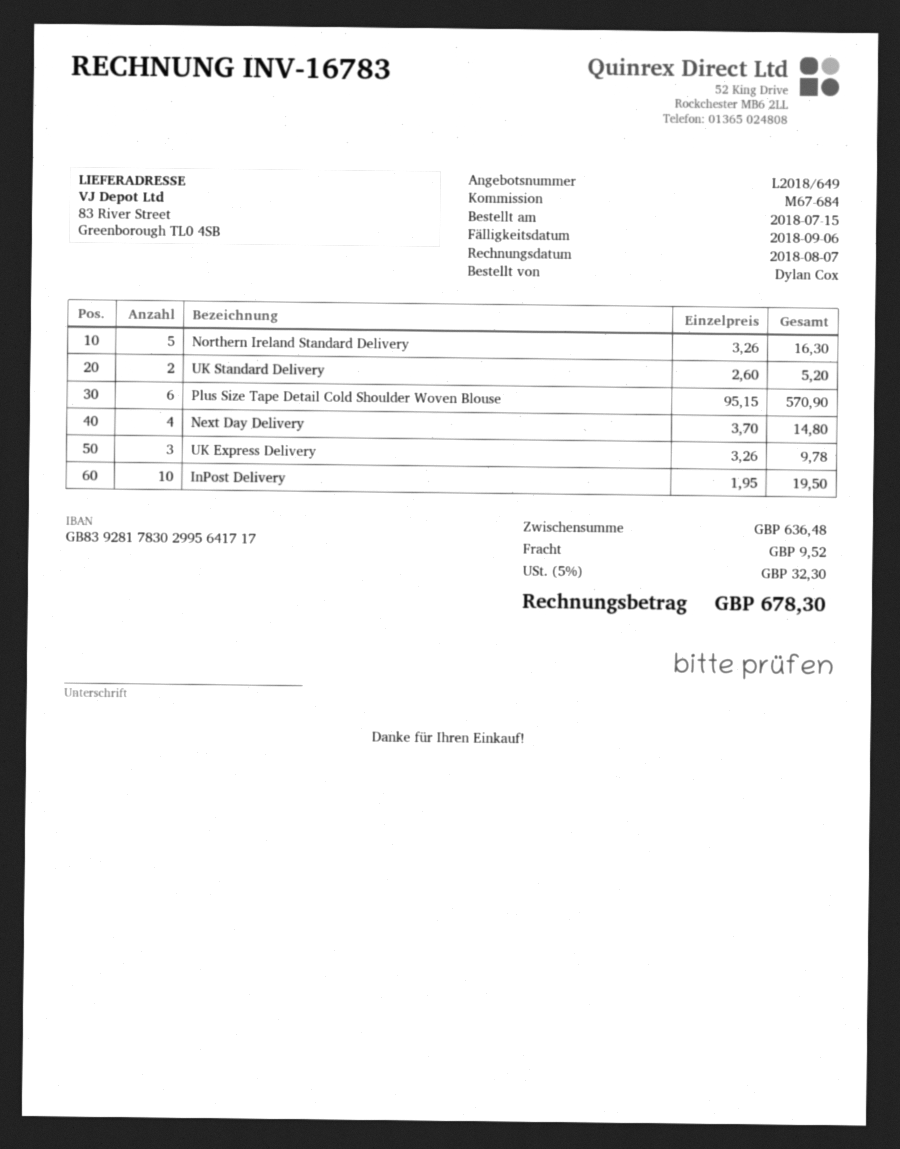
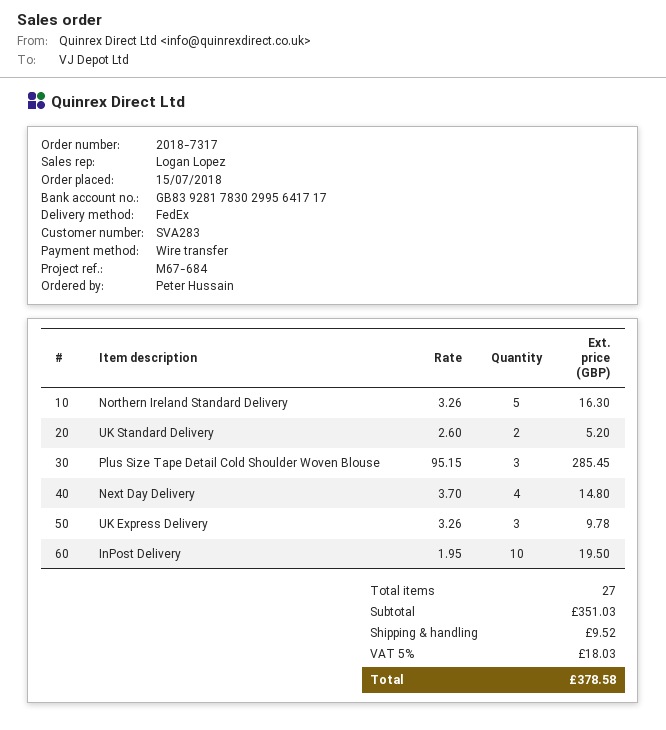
ordered by: Dylan Cox -> Peter Hussain
Plus Size Tape Detail Cold Shoulder Woven Blouse: 6 x 95.15 = 570.90 -> 3 x 95.15 = 285.45
subtotal: 636.48 -> 351.03
tax: 5% = 32.30 -> 5% = 18.03
total: 678.30 -> 378.58

